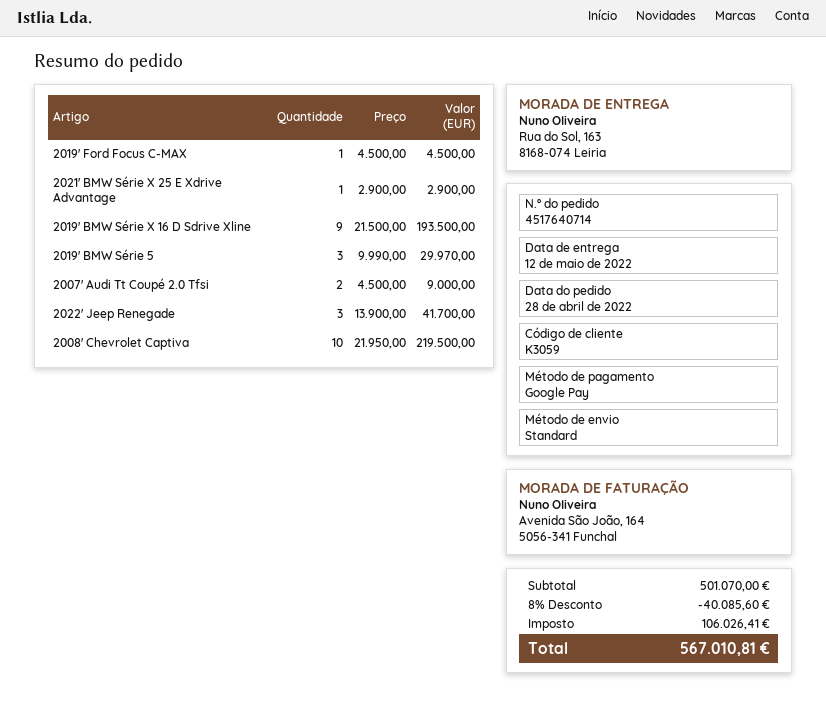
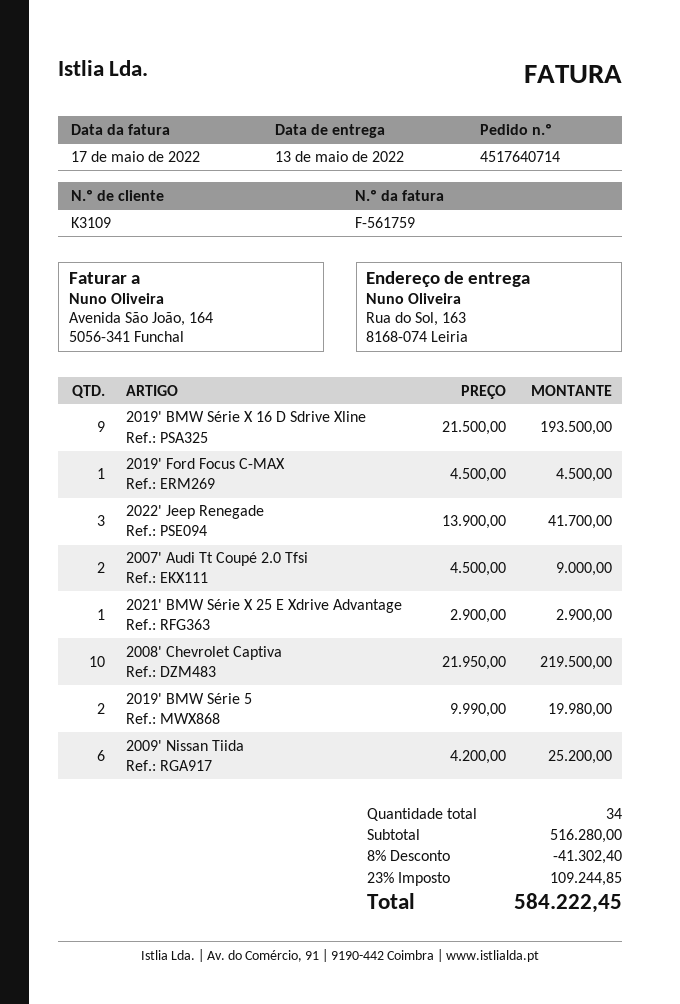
delivery date: 2022-05-12 -> 2022-05-13
customer number: K3059 -> K3109
2019' BMW Série 5: 3 x 9990.00 = 29970.00 -> 2 x 9990.00 = 19980.00
2009' Nissan Tiida: none -> 6 x 4200.00 = 25200.00
subtotal: 501070.00 -> 516280.00
discount: 8% = 40085.60 -> 8% = 41302.40
tax: 106026.41 -> 109244.85
total: 567010.81 -> 584222.45

